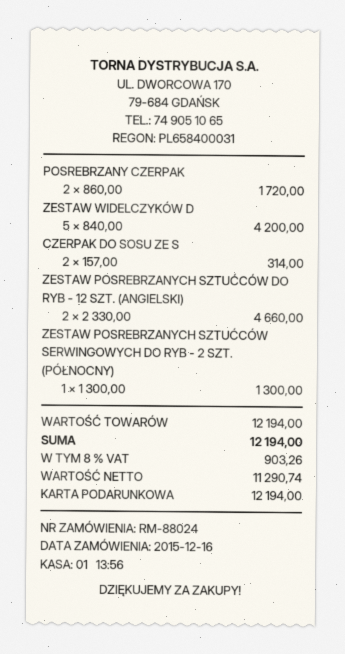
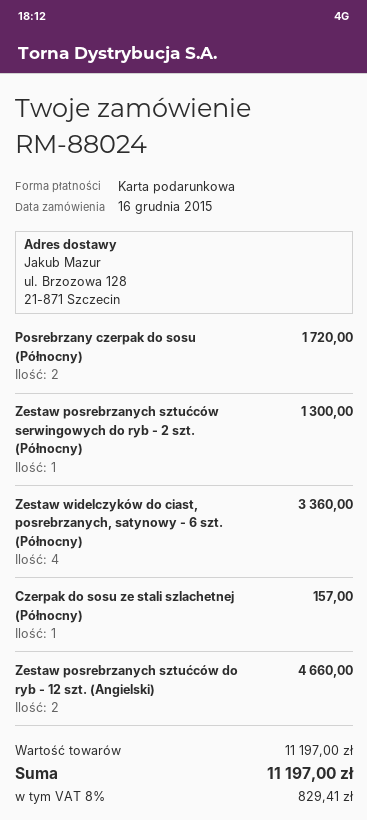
ZESTAW WIDELCZYKÓW D: 5 for 4200.00 -> 4 for 3360.00
CZERPAK DO SOSU ZE S: 2 for 314.00 -> 1 for 157.00
subtotal: 12194.00 -> 11197.00
tax: 8% = 903.26 -> 8% = 829.41
total: 12194.00 -> 11197.00

